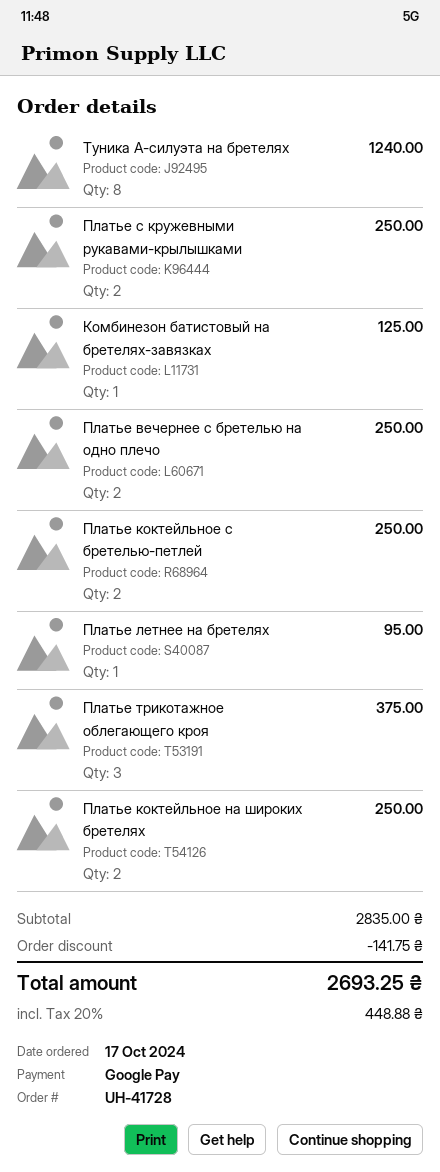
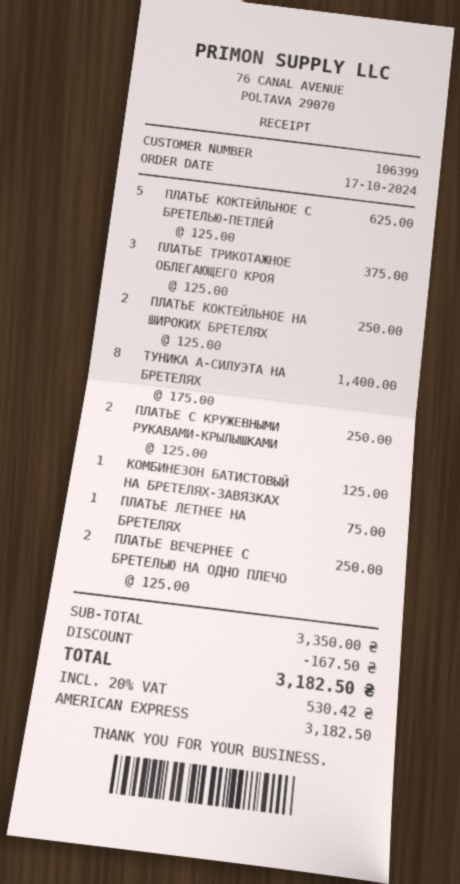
payment method: Google Pay -> American Express
Туника А-силуэта на бретелях: 8 for 1240.00 -> 8 for 1400.00
Платье коктейльное с бретелью-петлей: 2 for 250.00 -> 5 for 625.00
Платье летнее на бретелях: 1 for 95.00 -> 1 for 75.00
subtotal: 2835.00 -> 3350.00
discount: 141.75 -> 167.50
tax: 20% = 448.88 -> 20% = 530.42
total: 2693.25 -> 3182.50

